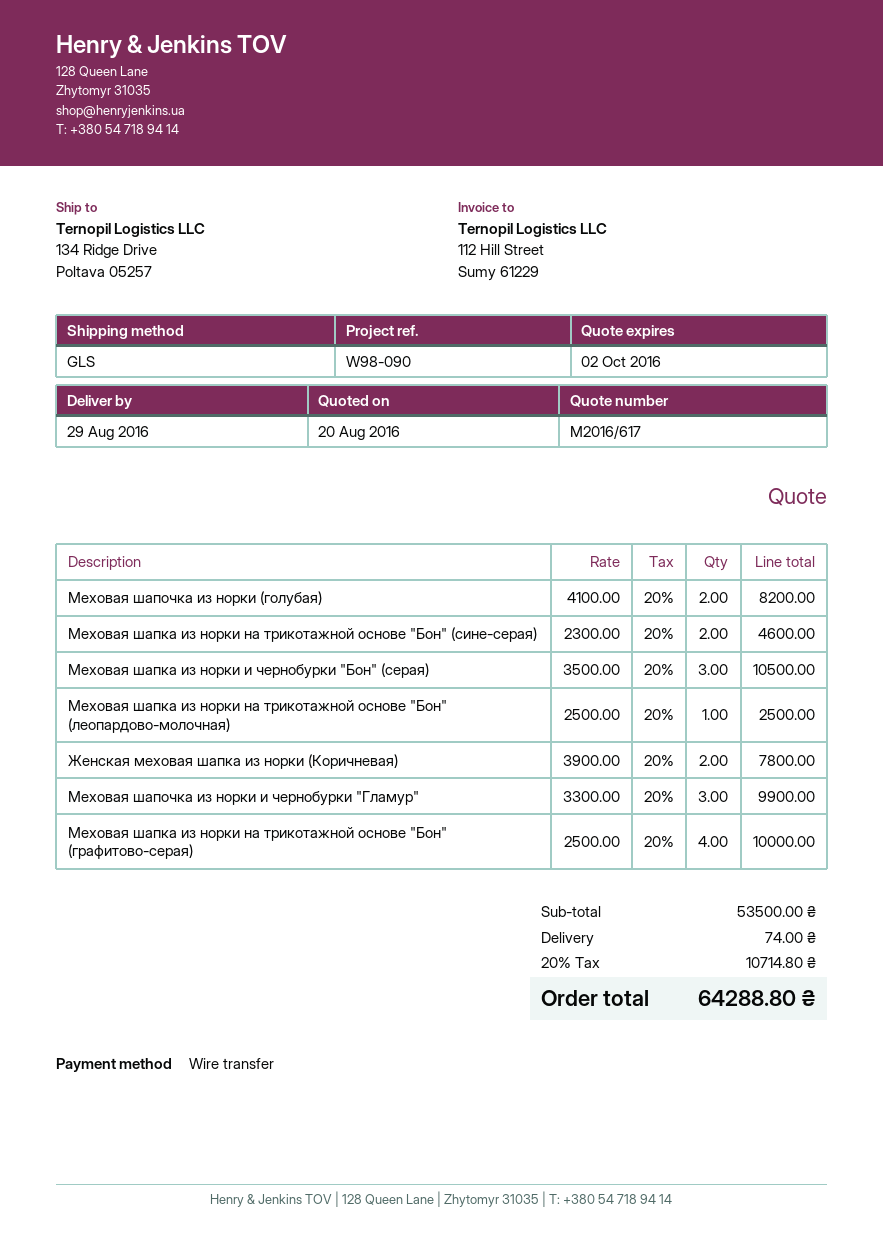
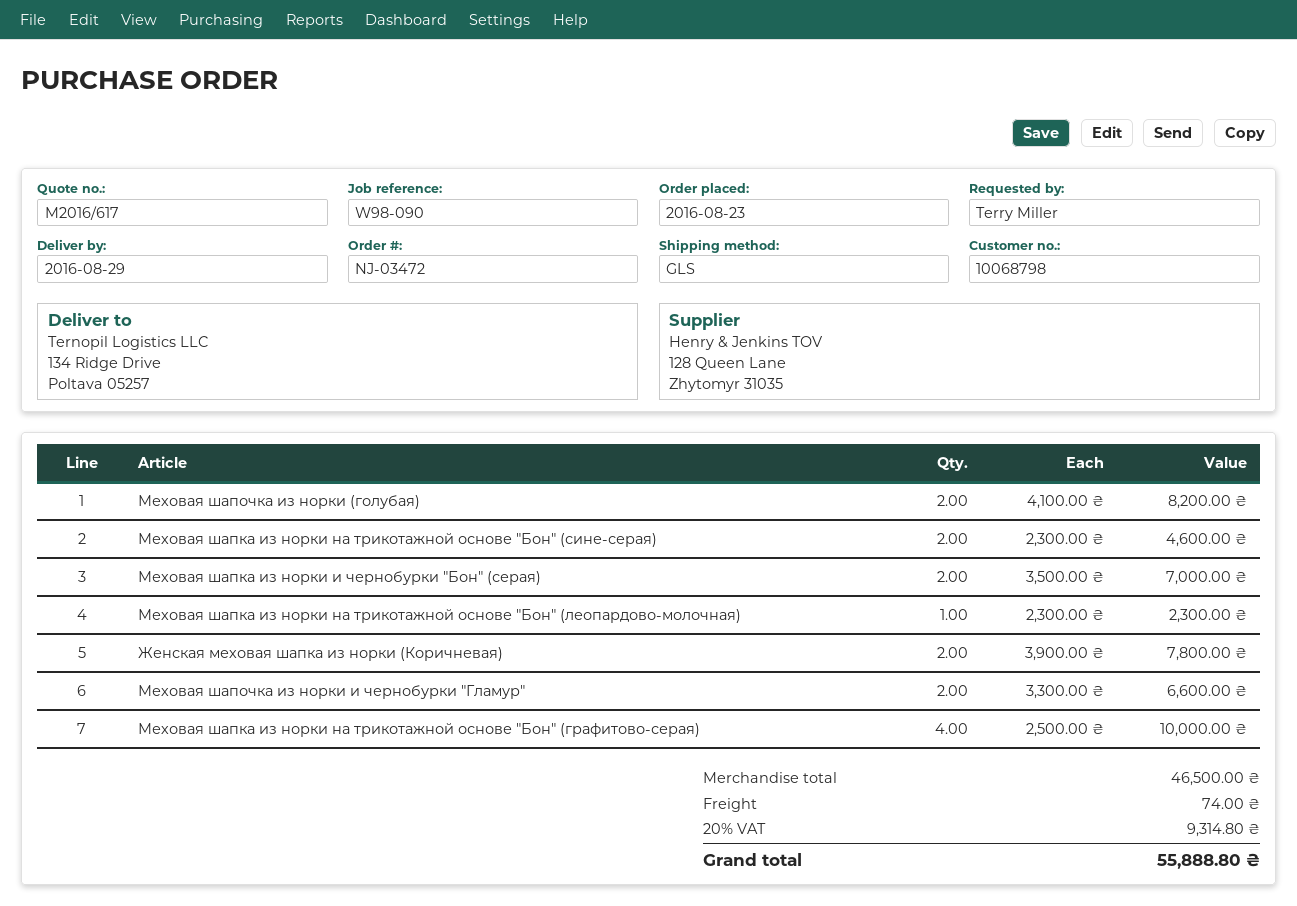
Меховая шапка из норки и чернобурки "Бон" (серая): 3 x 3500.00 = 10500.00 -> 2 x 3500.00 = 7000.00
Меховая шапка из норки на трикотажной основе "Бон" (леопардово-молочная): 1 x 2500.00 = 2500.00 -> 1 x 2300.00 = 2300.00
Меховая шапочка из норки и чернобурки "Гламур": 3 x 3300.00 = 9900.00 -> 2 x 3300.00 = 6600.00
subtotal: 53500.00 -> 46500.00
tax: 20% = 10714.80 -> 20% = 9314.80
total: 64288.80 -> 55888.80

